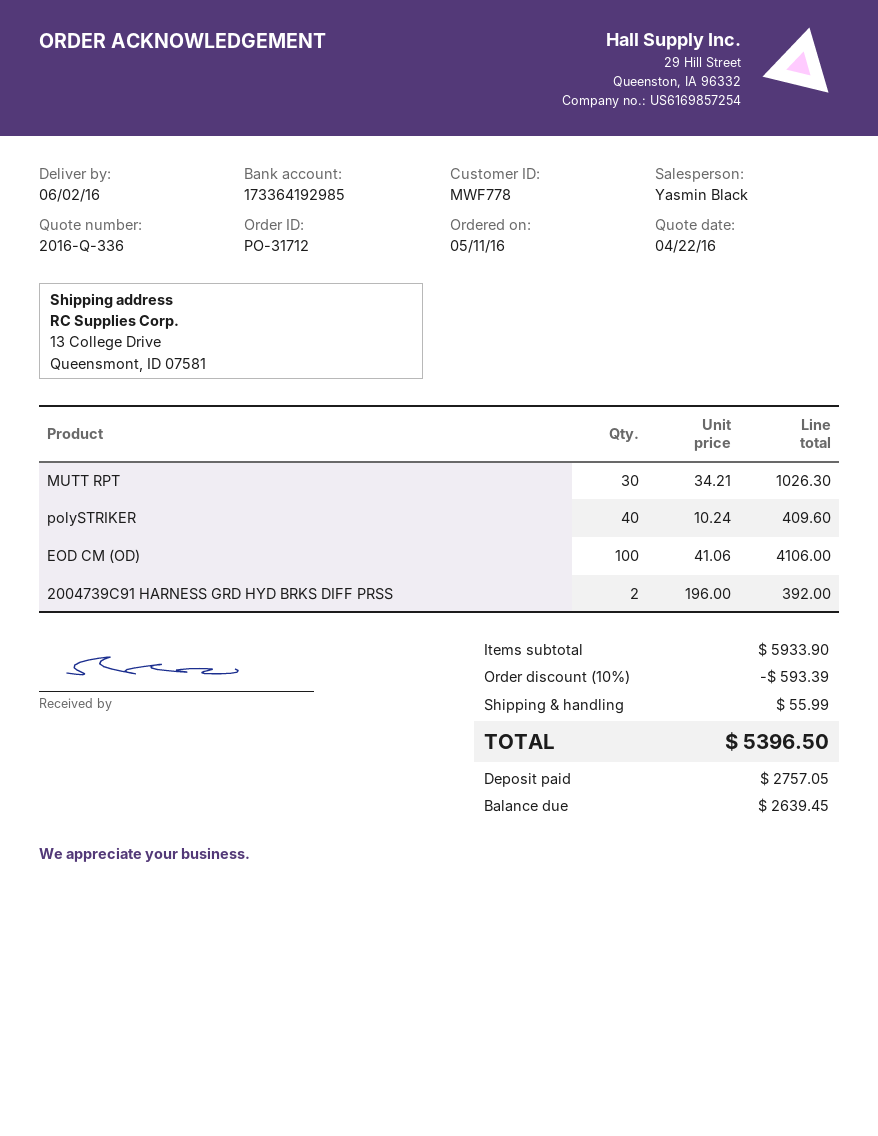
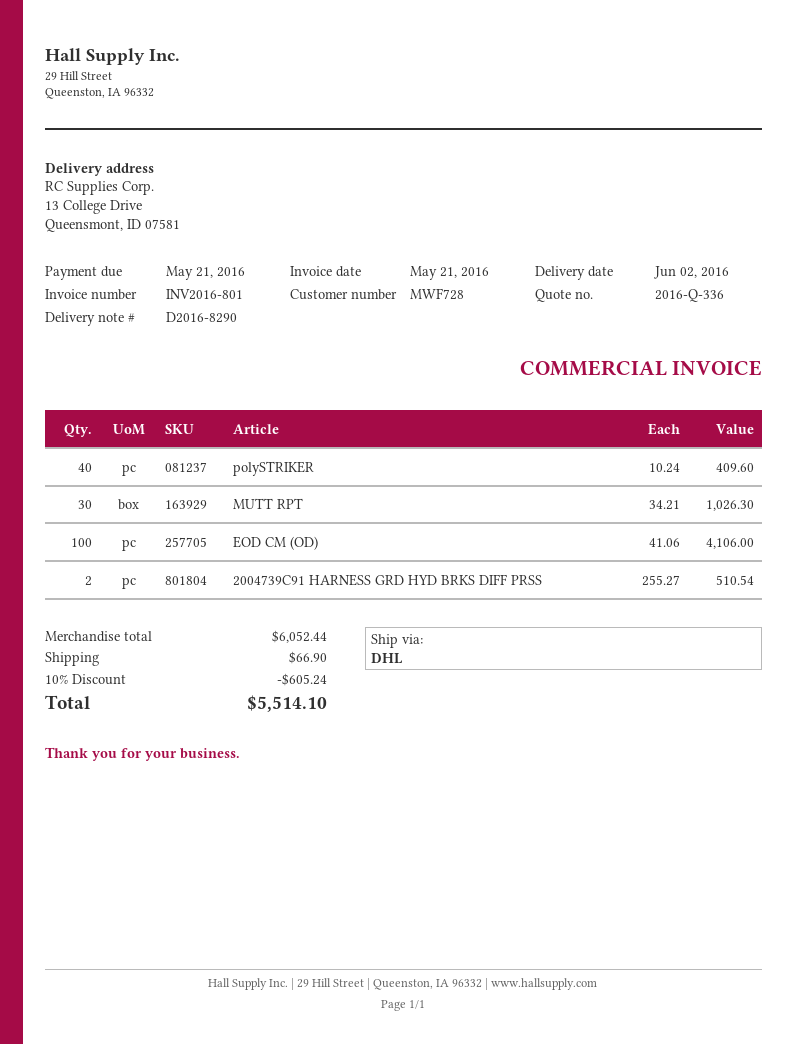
customer number: MWF778 -> MWF728
2004739C91 HARNESS GRD HYD BRKS DIFF PRSS: 2 x 196.00 = 392.00 -> 2 x 255.27 = 510.54
subtotal: 5933.90 -> 6052.44
discount: 10% = 593.39 -> 10% = 605.24
shipping: 55.99 -> 66.90
total: 5396.50 -> 5514.10

